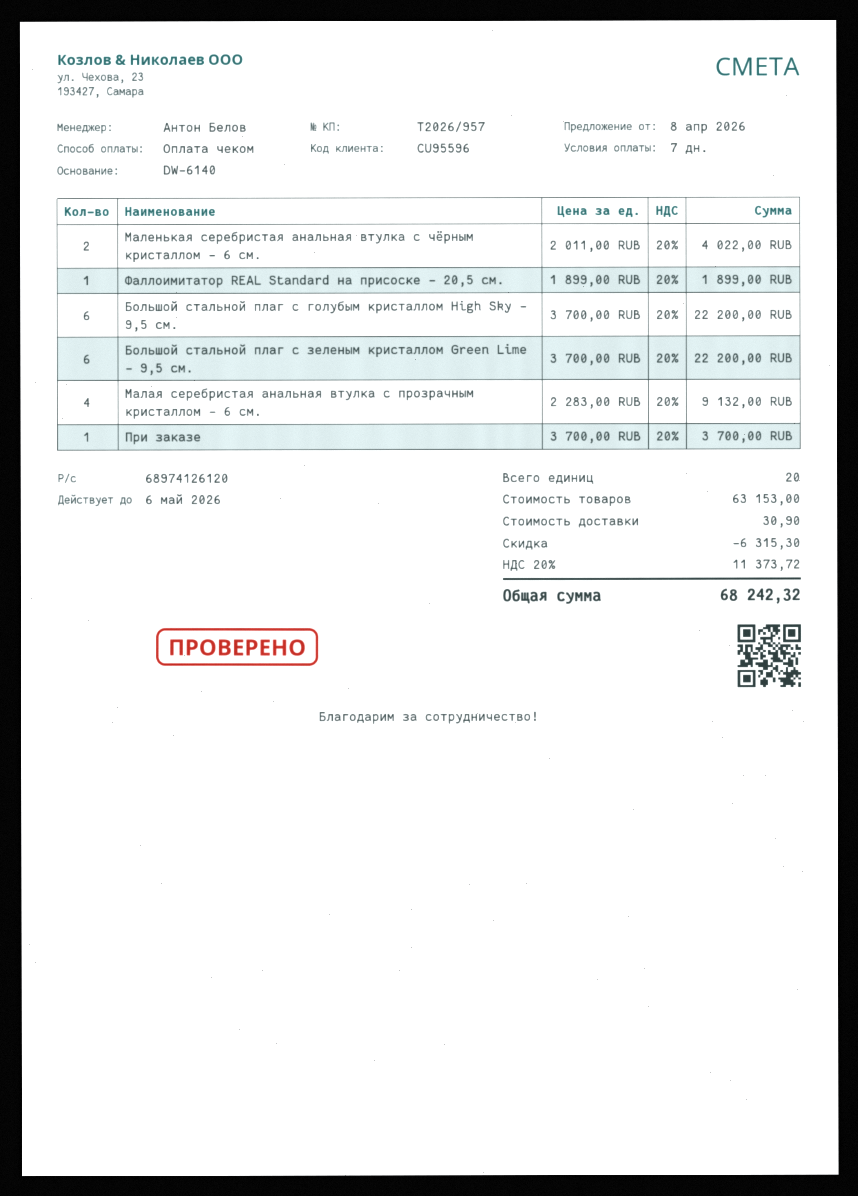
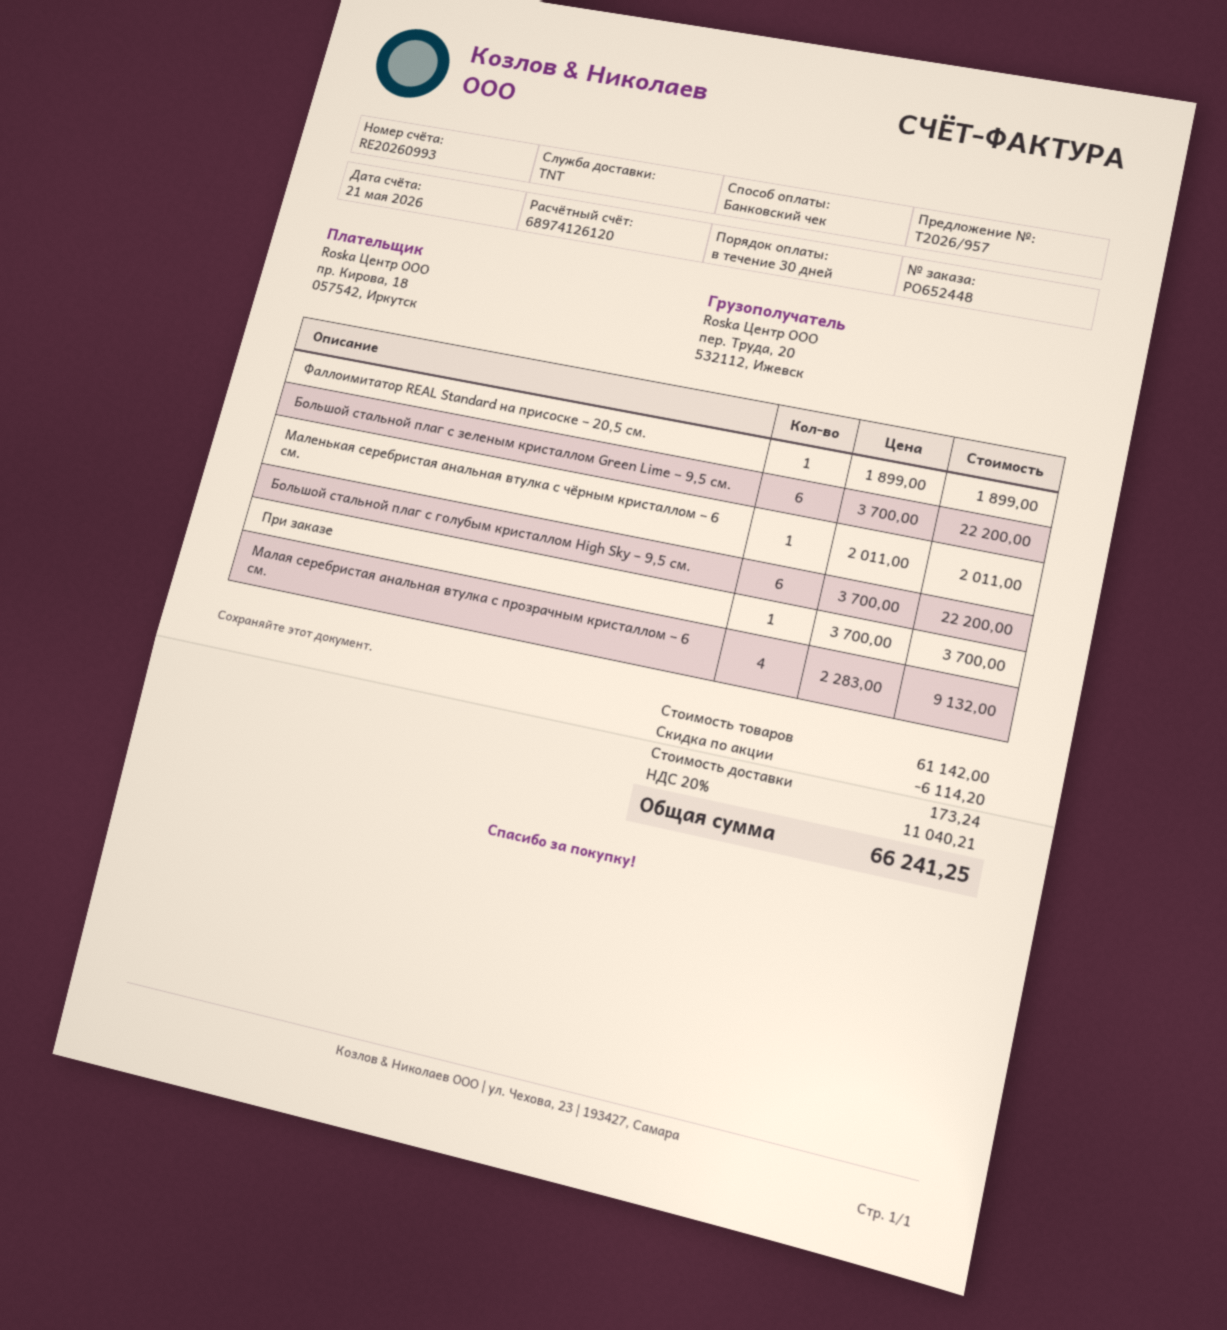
payment terms: 7 days -> 30 days
Маленькая серебристая анальная втулка с чёрным кристаллом – 6 см.: 2 x 2011.00 = 4022.00 -> 1 x 2011.00 = 2011.00
subtotal: 63153.00 -> 61142.00
discount: 6315.30 -> 6114.20
shipping: 30.90 -> 173.24
tax: 20% = 11373.72 -> 20% = 11040.21
total: 68242.32 -> 66241.25

